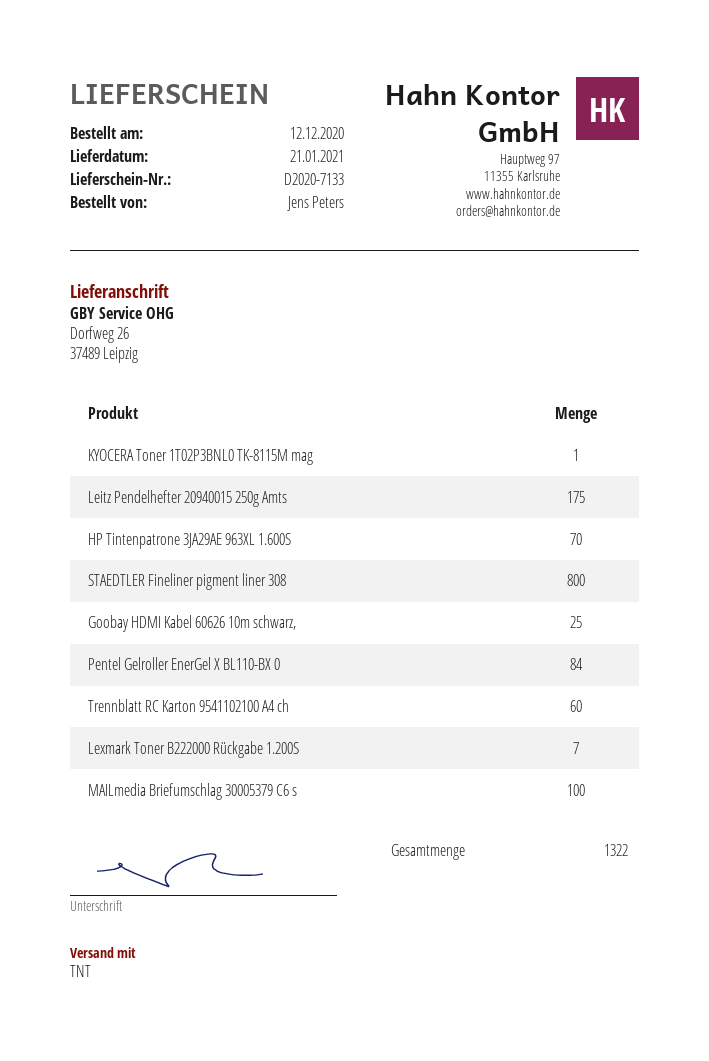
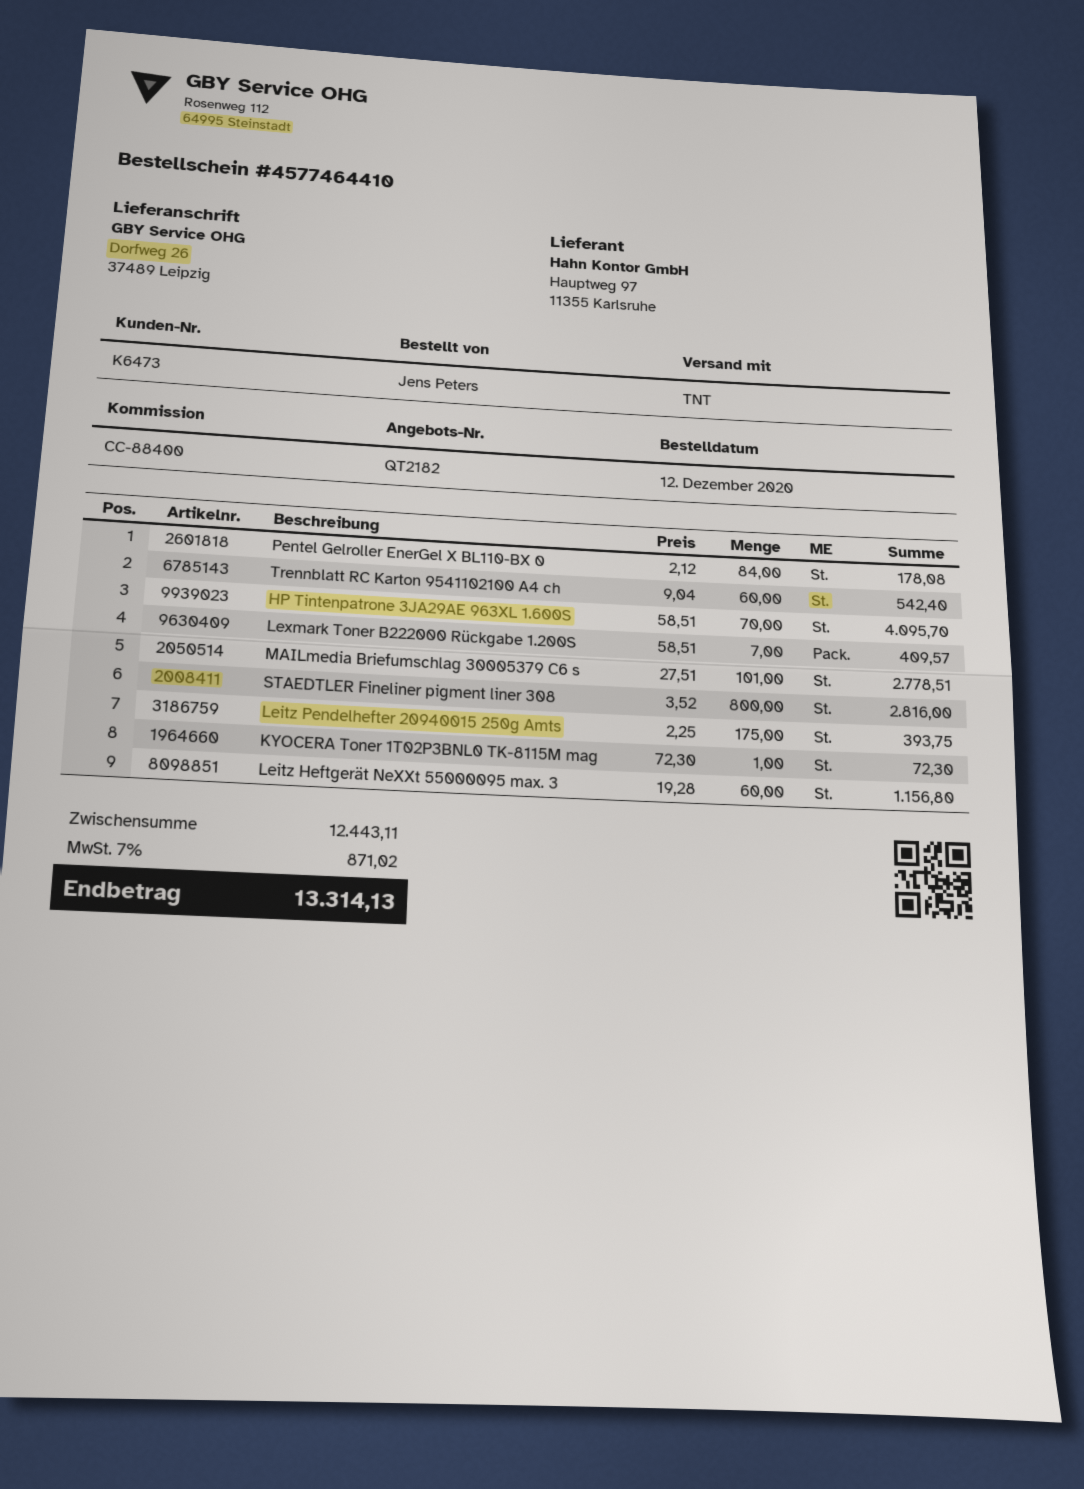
Goobay HDMI Kabel 60626 10m schwarz,: 25 -> none
MAILmedia Briefumschlag 30005379 C6 s: 100 -> 101
Leitz Heftgerät NeXXt 55000095 max. 3: none -> 60

